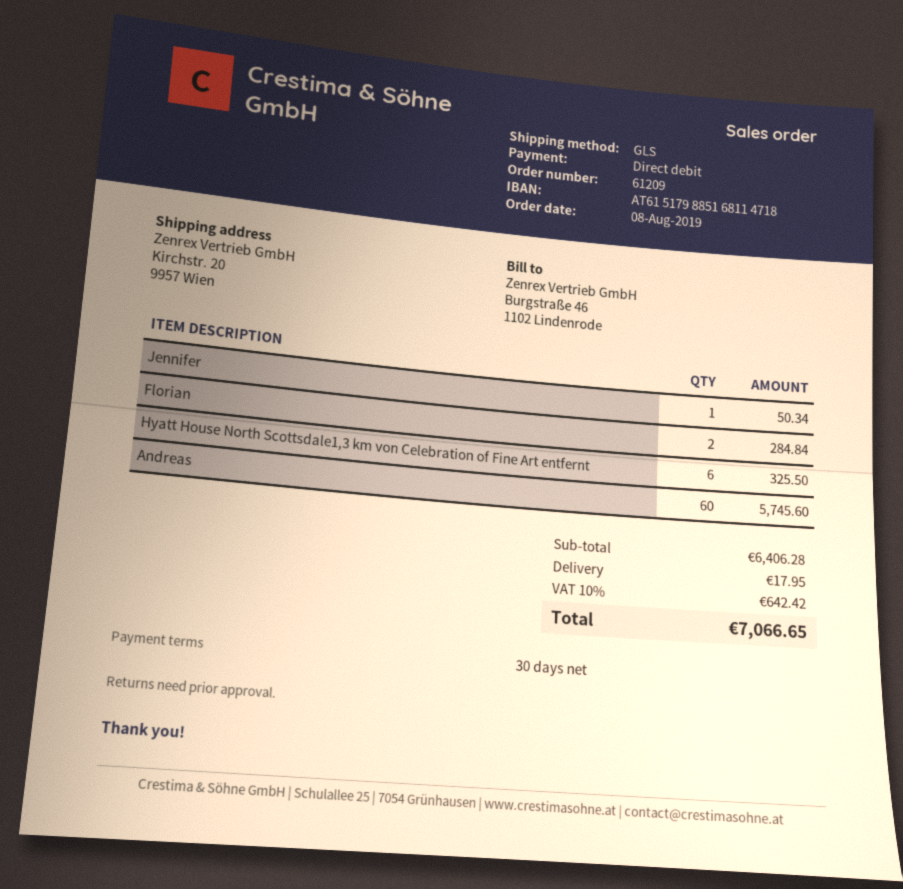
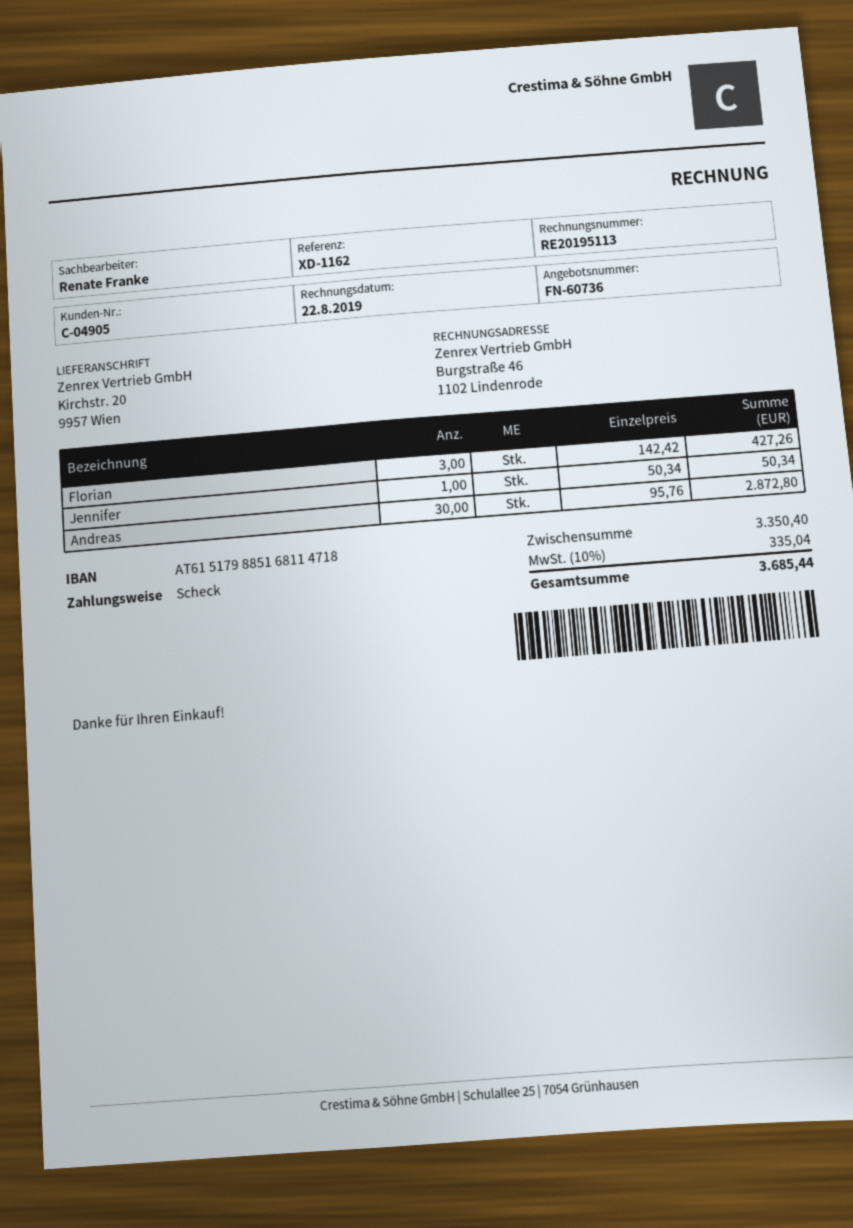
payment method: direct debit -> cheque
Florian: 2 for 284.84 -> 3 for 427.26
Hyatt House North Scottsdale1,3 km von Celebration of Fine Art entfernt: 6 for 325.50 -> none
Andreas: 60 for 5745.60 -> 30 for 2872.80
subtotal: 6406.28 -> 3350.40
shipping: 17.95 -> none
tax: 10% = 642.42 -> 10% = 335.04
total: 7066.65 -> 3685.44

